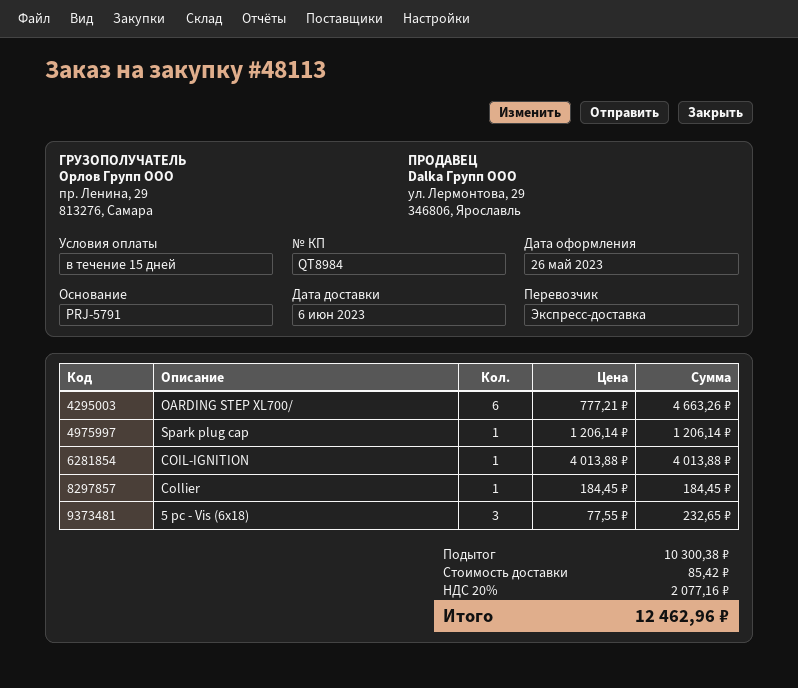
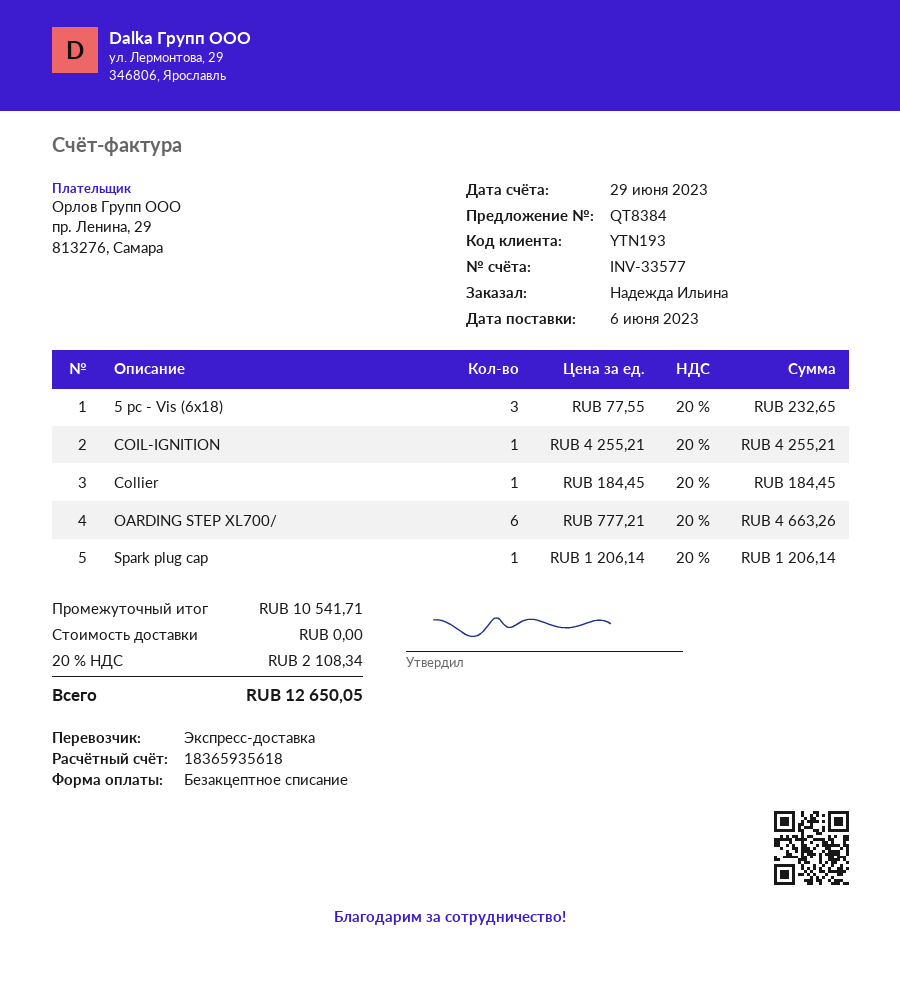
quote number: QT8984 -> QT8384
COIL-IGNITION: 1 x 4013.88 = 4013.88 -> 1 x 4255.21 = 4255.21
subtotal: 10300.38 -> 10541.71
shipping: 85.42 -> 0.00
tax: 20% = 2077.16 -> 20% = 2108.34
total: 12462.96 -> 12650.05

